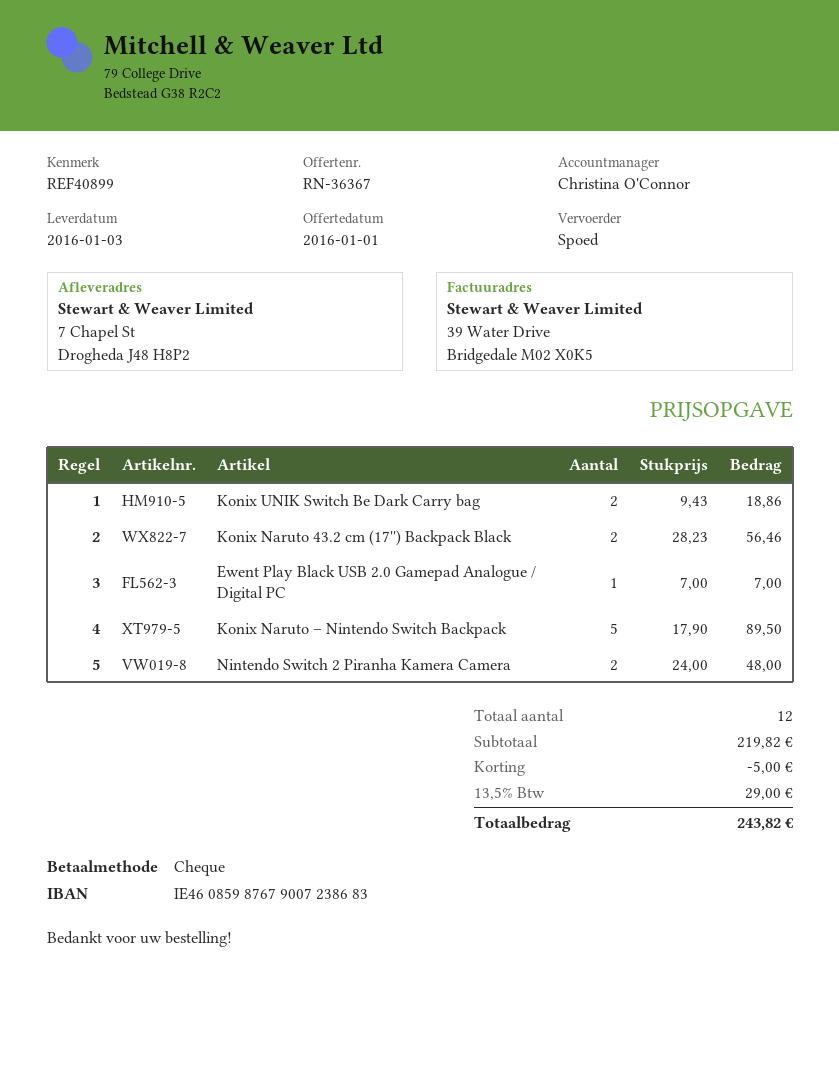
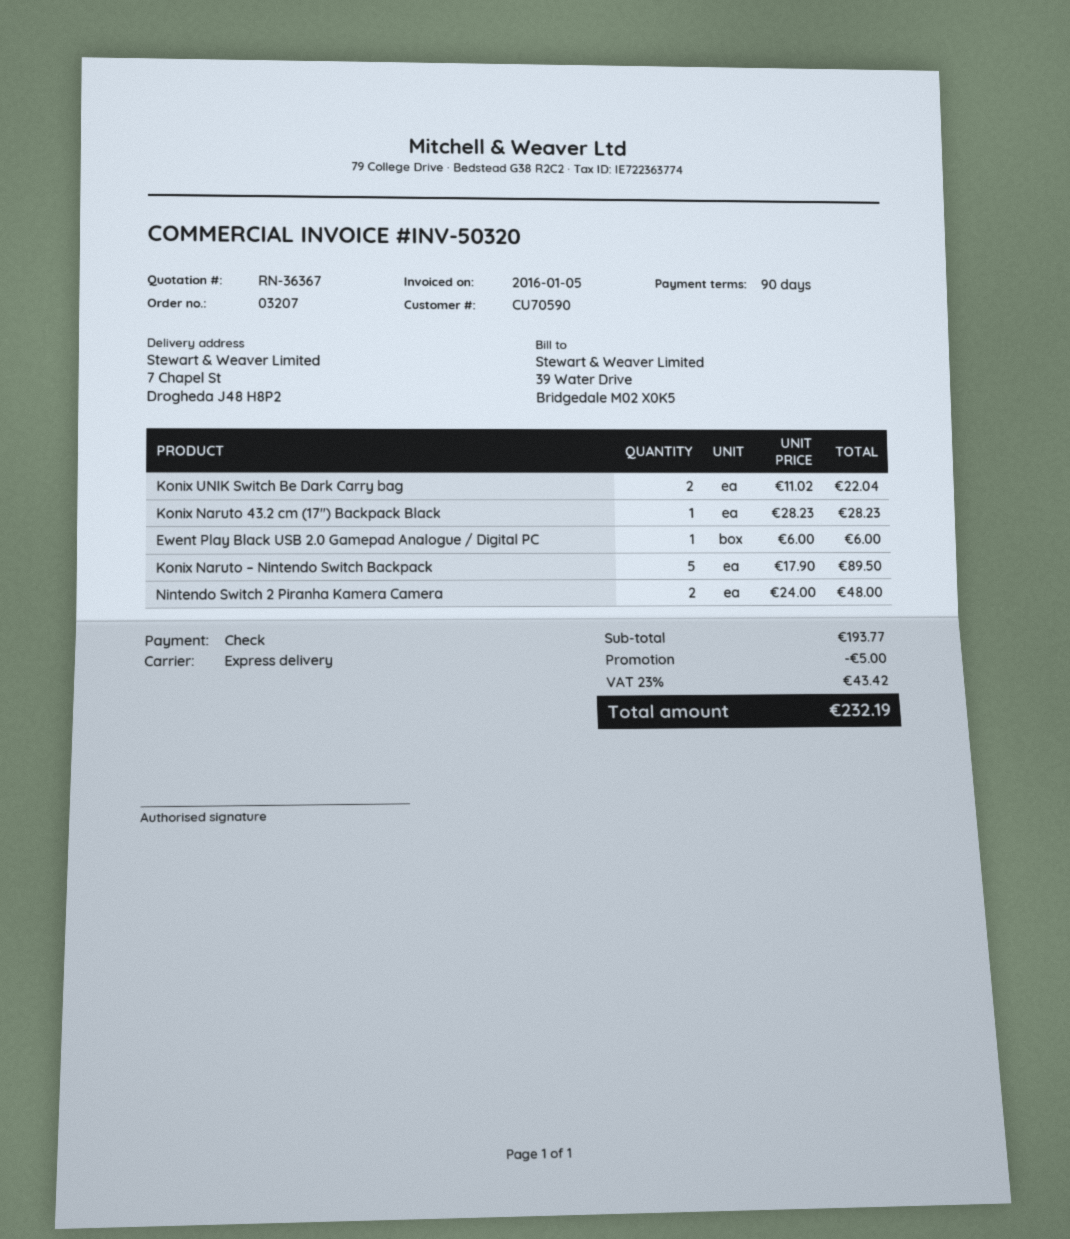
Konix UNIK Switch Be Dark Carry bag: 2 x 9.43 = 18.86 -> 2 x 11.02 = 22.04
Konix Naruto 43.2 cm (17'') Backpack Black: 2 x 28.23 = 56.46 -> 1 x 28.23 = 28.23
Ewent Play Black USB 2.0 Gamepad Analogue / Digital PC: 1 x 7.00 = 7.00 -> 1 x 6.00 = 6.00
subtotal: 219.82 -> 193.77
tax: 13.5% = 29.00 -> 23% = 43.42
total: 243.82 -> 232.19

